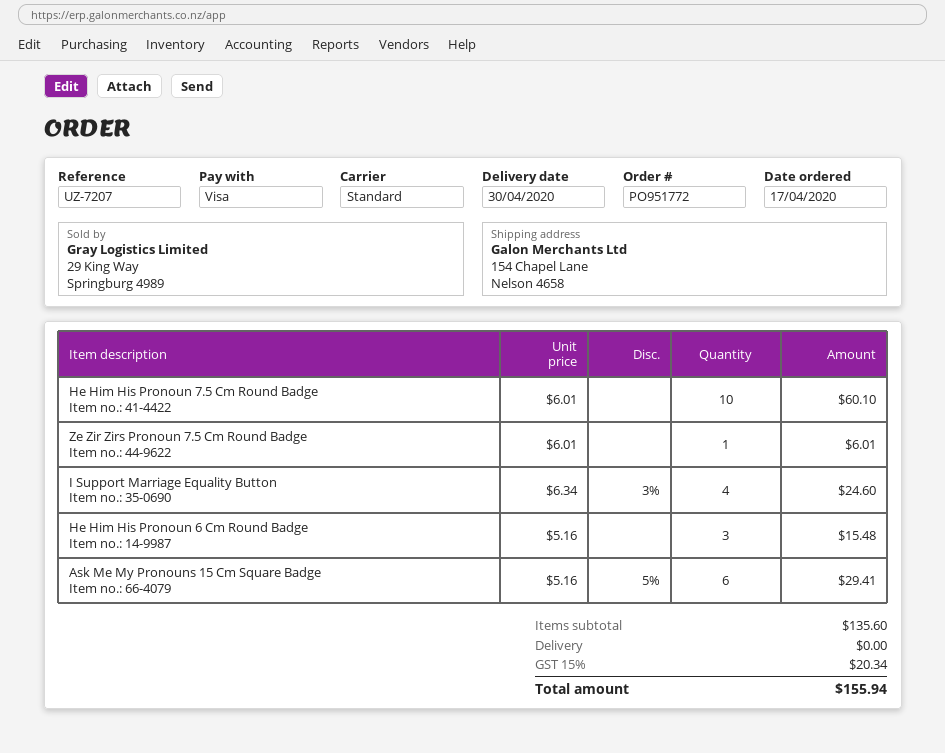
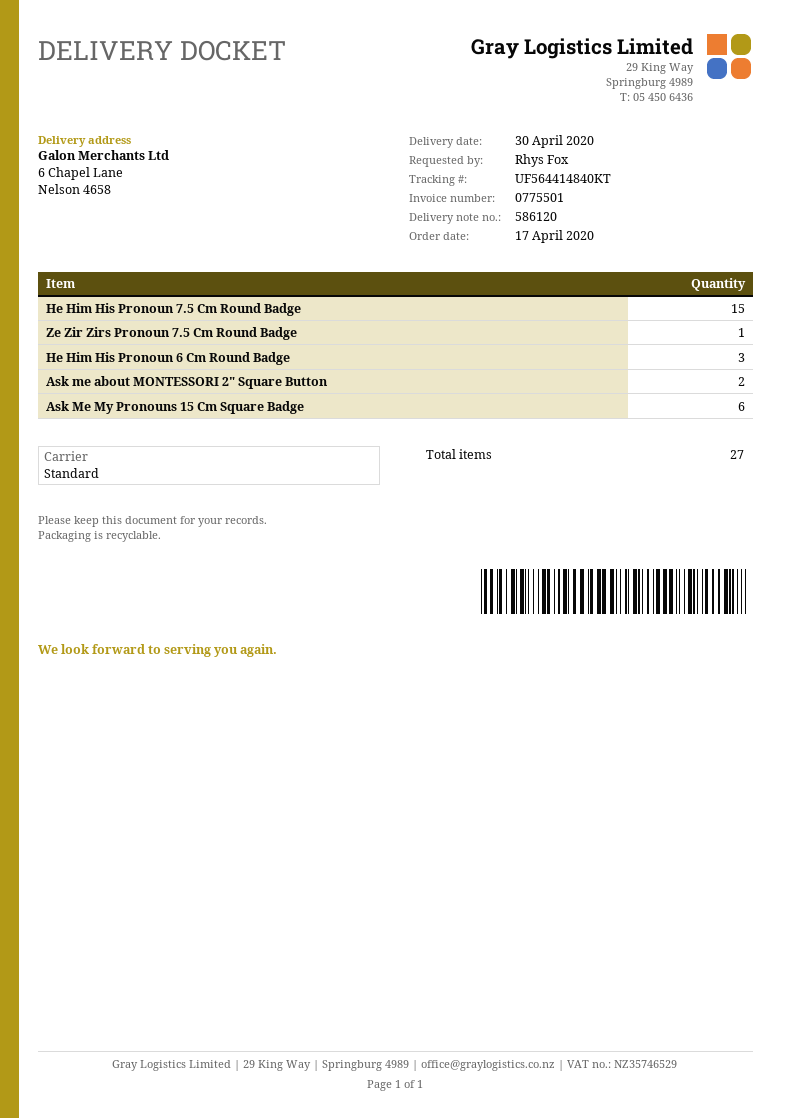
ship to: 154 Chapel Lane, Nelson 4658 -> 6 Chapel Lane, Nelson 4658
He Him His Pronoun 7.5 Cm Round Badge: 10 -> 15
I Support Marriage Equality Button: 4 -> none
Ask me about MONTESSORI 2" Square Button: none -> 2

